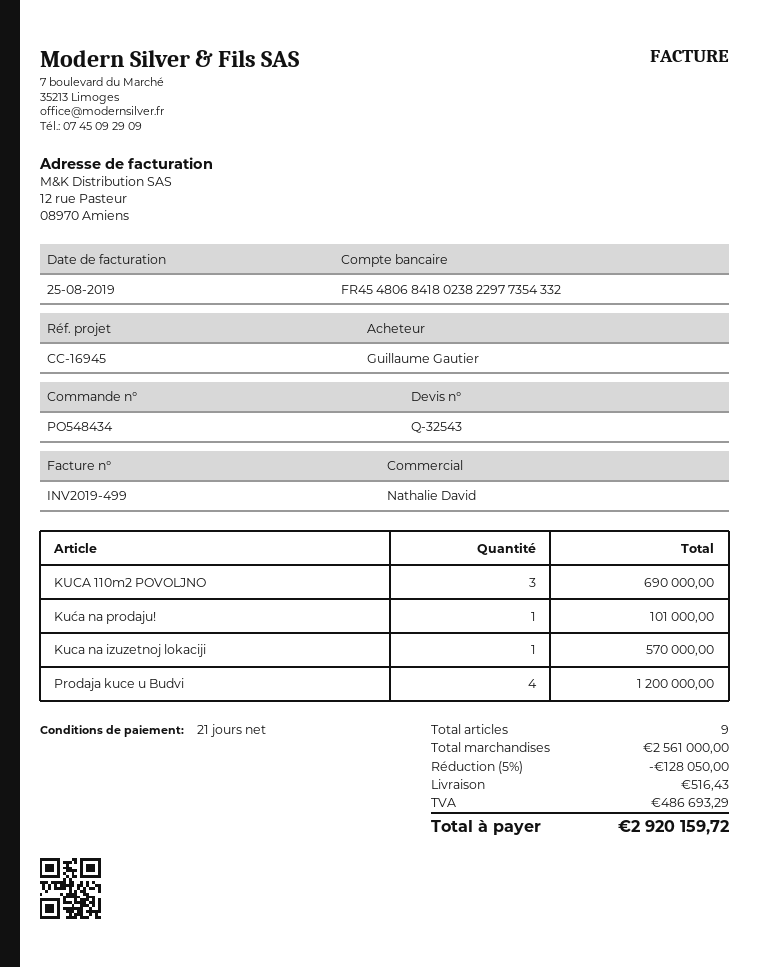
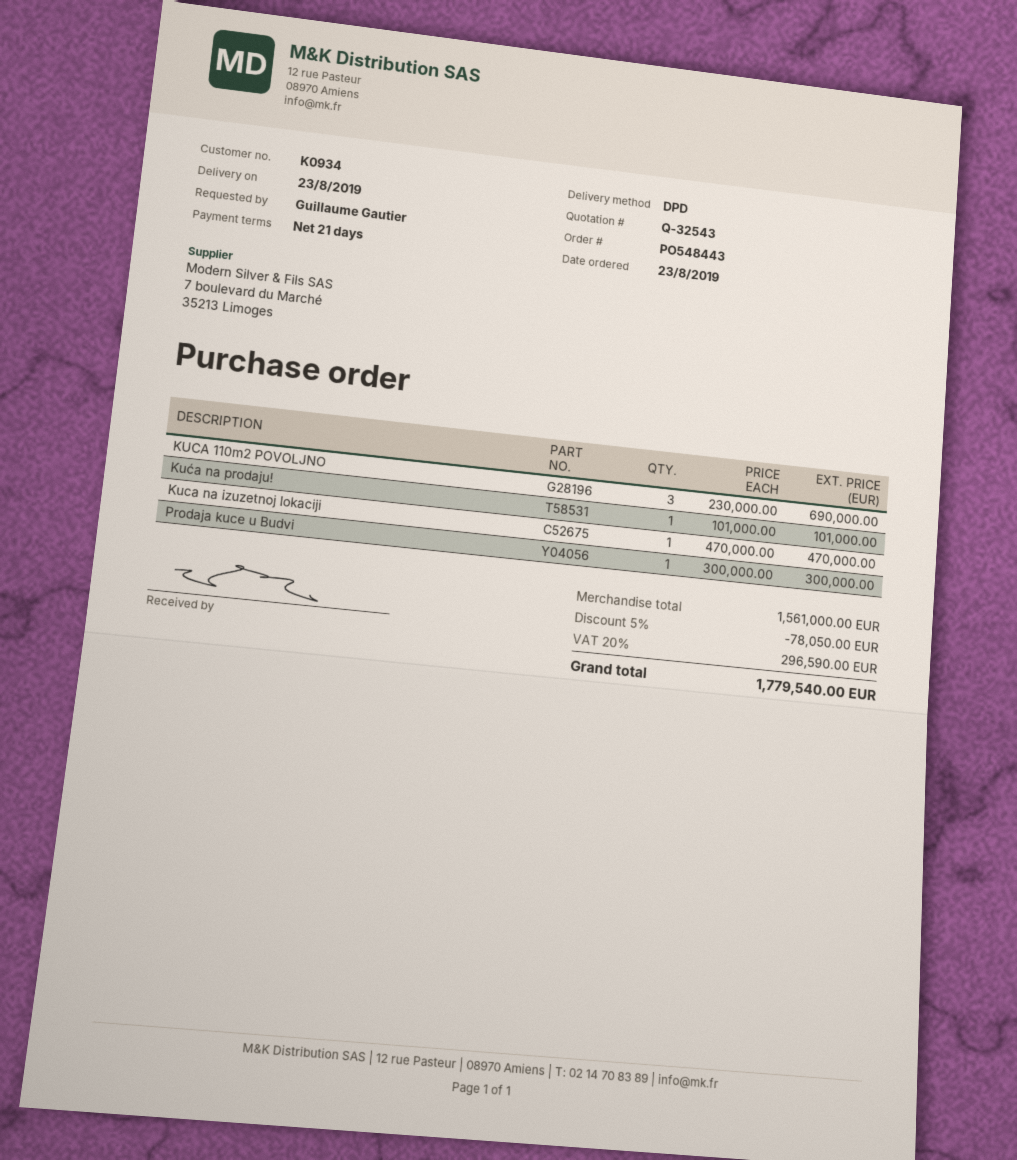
order number: PO548434 -> PO548443
Kuca na izuzetnoj lokaciji: 1 for 570000.00 -> 1 for 470000.00
Prodaja kuce u Budvi: 4 for 1200000.00 -> 1 for 300000.00
subtotal: 2561000.00 -> 1561000.00
discount: 5% = 128050.00 -> 5% = 78050.00
shipping: 516.43 -> none
tax: 486693.29 -> 296590.00
total: 2920159.72 -> 1779540.00

